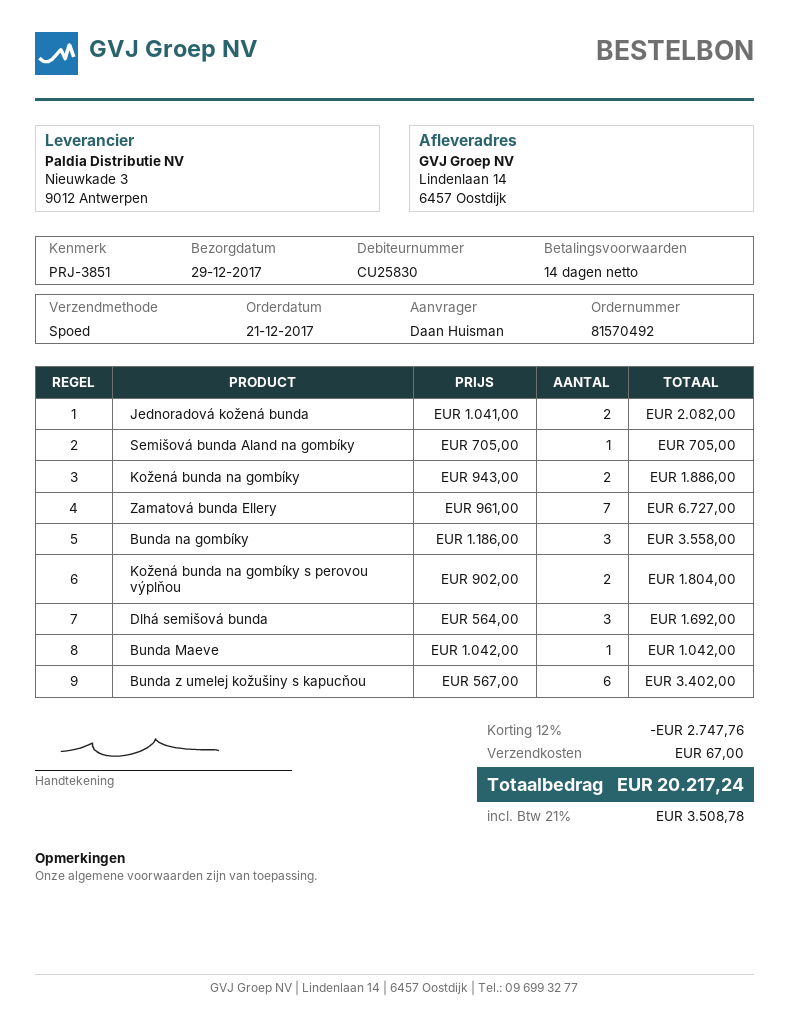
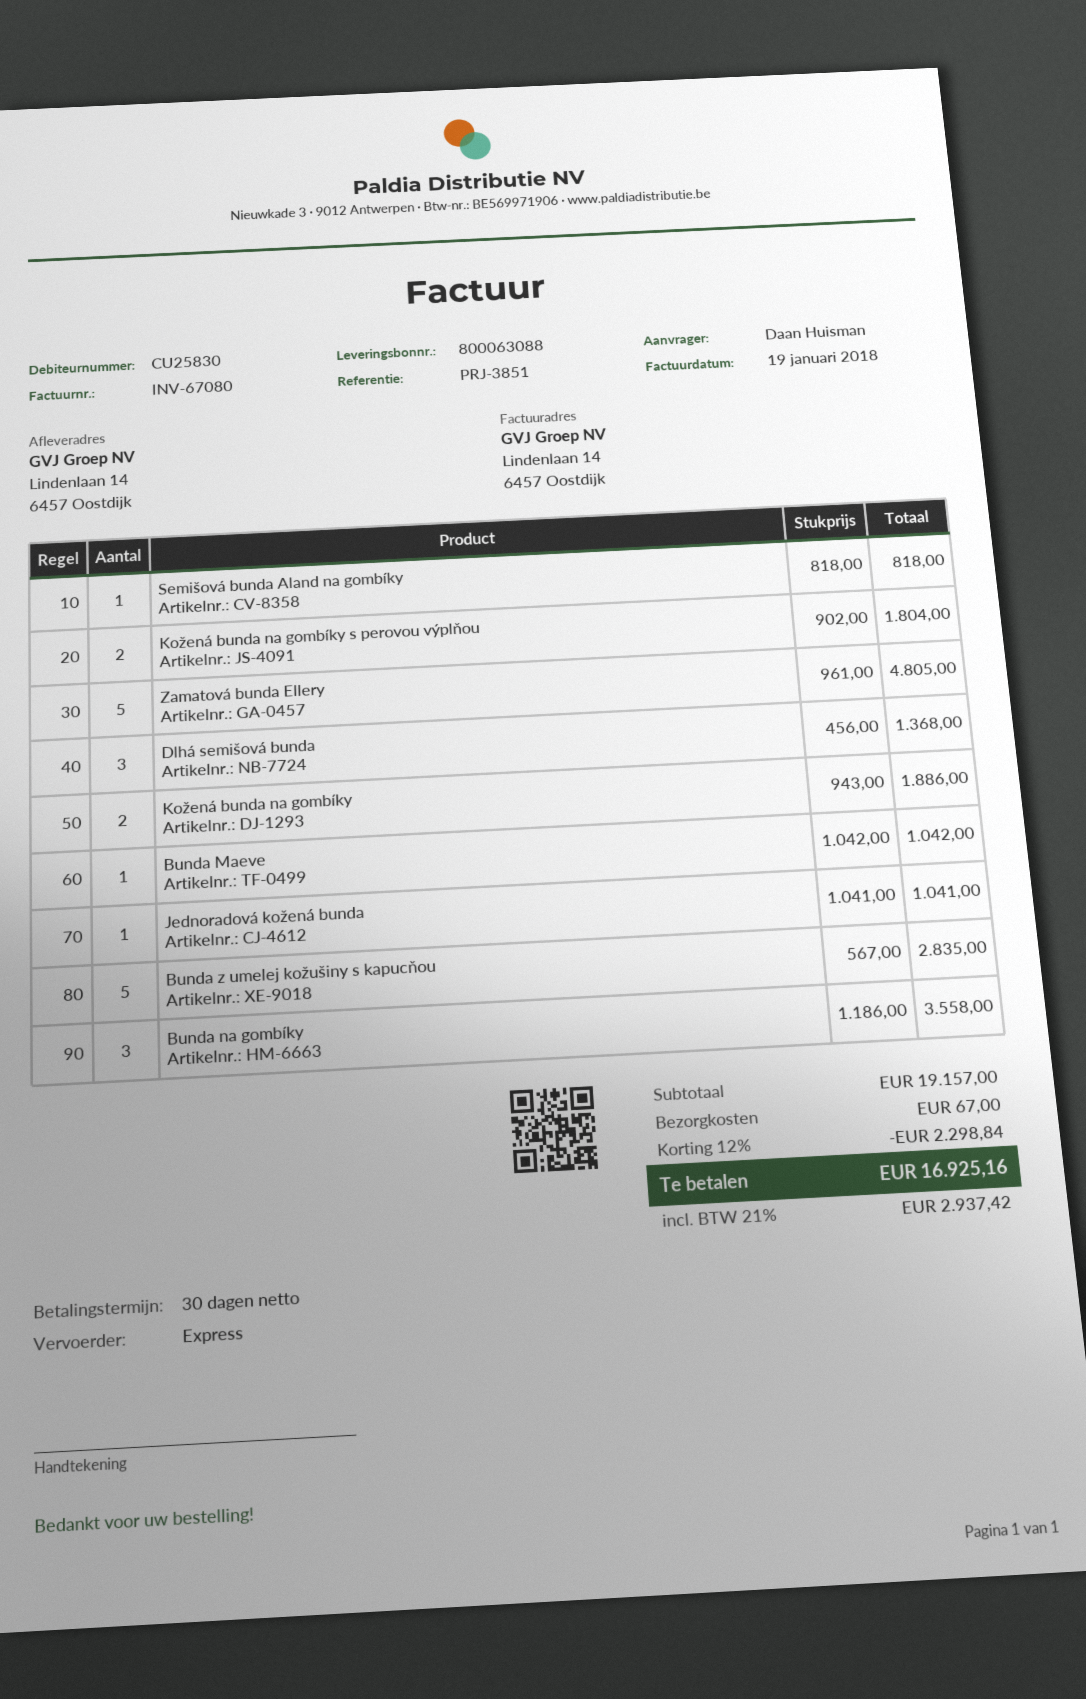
payment terms: 14 days -> 30 days
Jednoradová kožená bunda: 2 x 1041.00 = 2082.00 -> 1 x 1041.00 = 1041.00
Semišová bunda Aland na gombíky: 1 x 705.00 = 705.00 -> 1 x 818.00 = 818.00
Zamatová bunda Ellery: 7 x 961.00 = 6727.00 -> 5 x 961.00 = 4805.00
Dlhá semišová bunda: 3 x 564.00 = 1692.00 -> 3 x 456.00 = 1368.00
Bunda z umelej kožušiny s kapucňou: 6 x 567.00 = 3402.00 -> 5 x 567.00 = 2835.00
discount: 12% = 2747.76 -> 12% = 2298.84
tax: 21% = 3508.78 -> 21% = 2937.42
total: 20217.24 -> 16925.16

